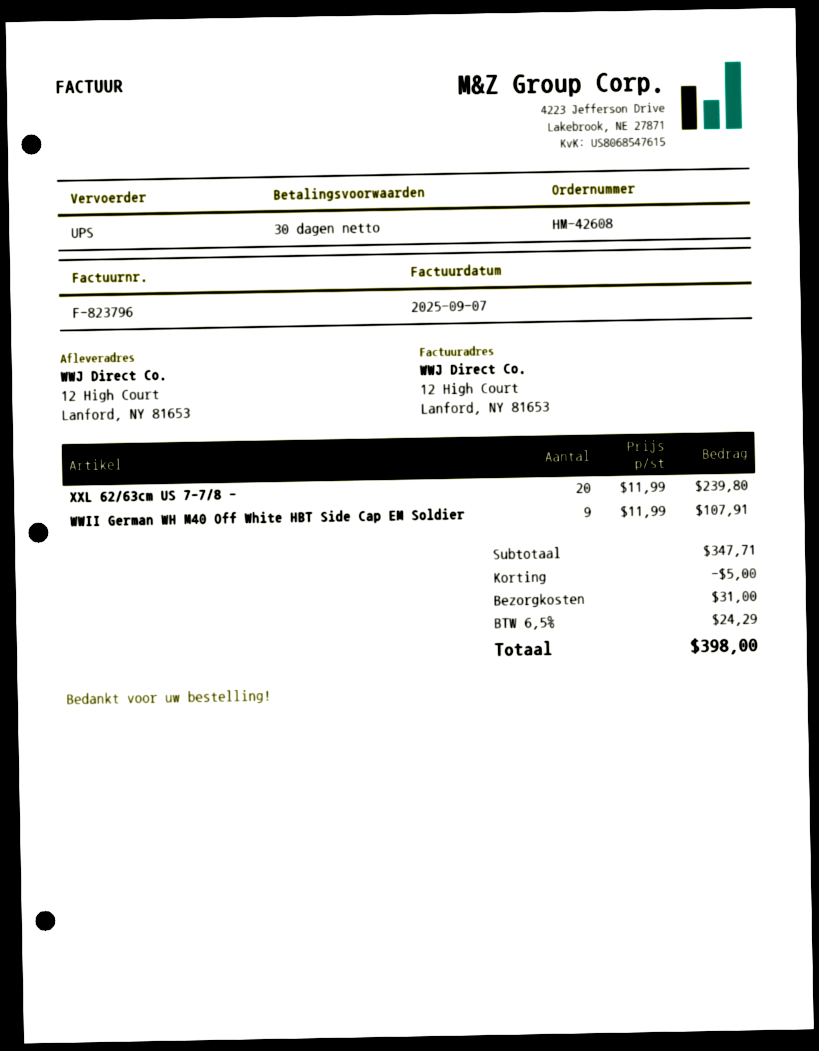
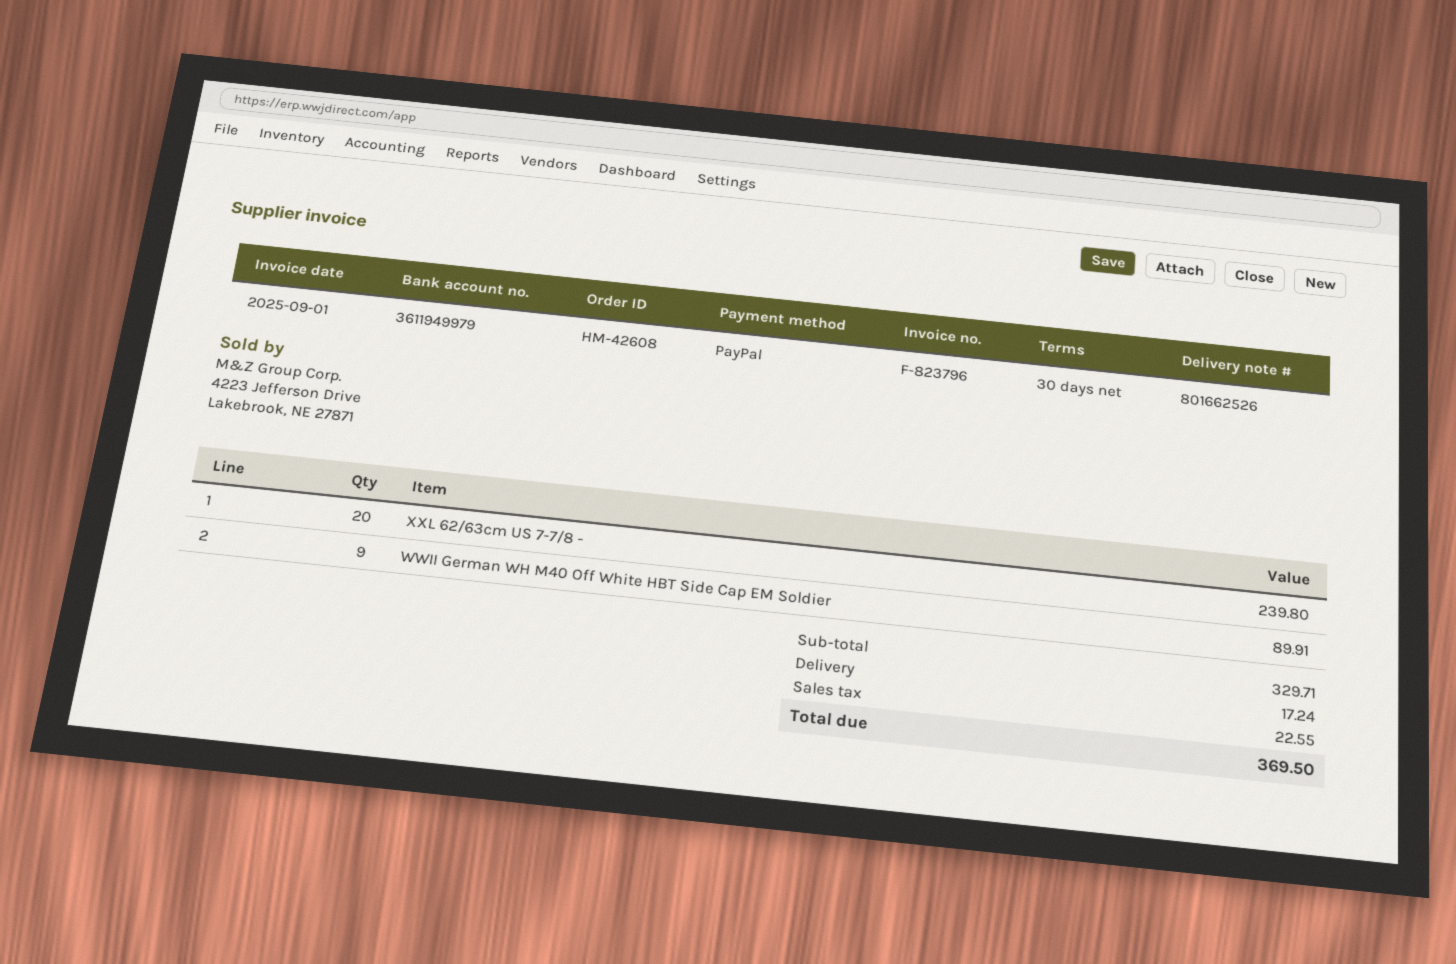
invoice date: 2025-09-07 -> 2025-09-01
WWII German WH M40 Off White HBT Side Cap EM Soldier: 9 for 107.91 -> 9 for 89.91
subtotal: 347.71 -> 329.71
discount: 5.00 -> none
shipping: 31.00 -> 17.24
tax: 24.29 -> 22.55
total: 398.00 -> 369.50

